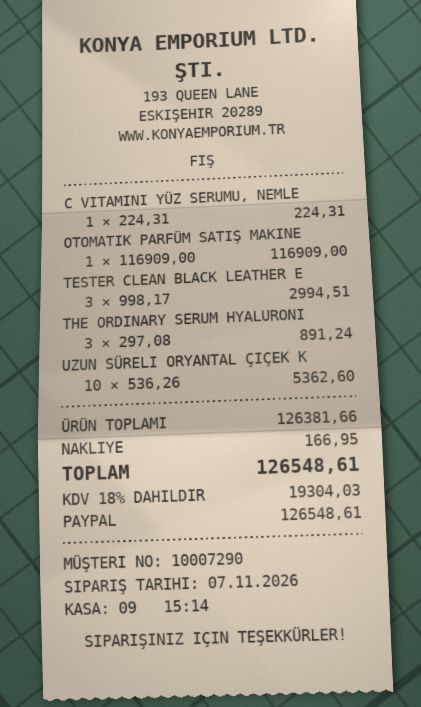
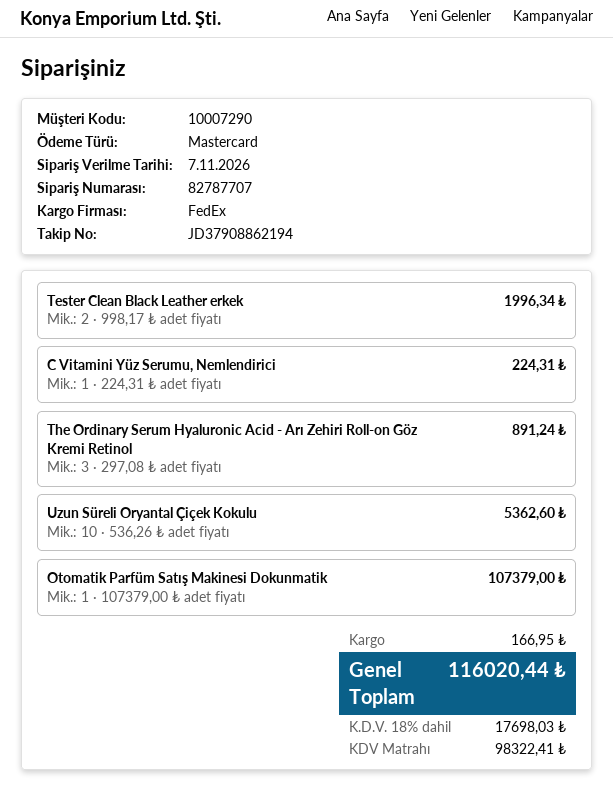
payment method: PayPal -> Mastercard
OTOMATIK PARFÜM SATIŞ MAKINE: 1 x 116909.00 = 116909.00 -> 1 x 107379.00 = 107379.00
TESTER CLEAN BLACK LEATHER E: 3 x 998.17 = 2994.51 -> 2 x 998.17 = 1996.34
tax: 18% = 19304.03 -> 18% = 17698.03
total: 126548.61 -> 116020.44

